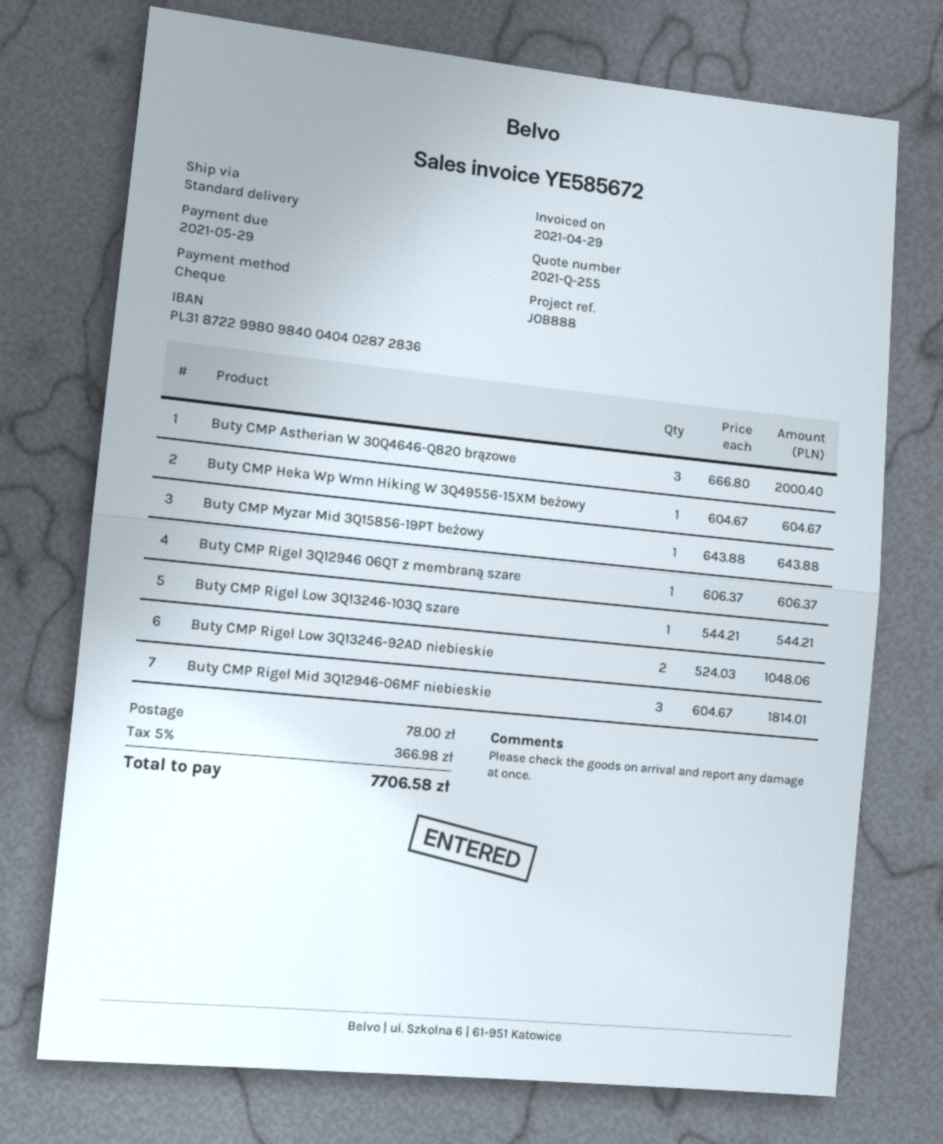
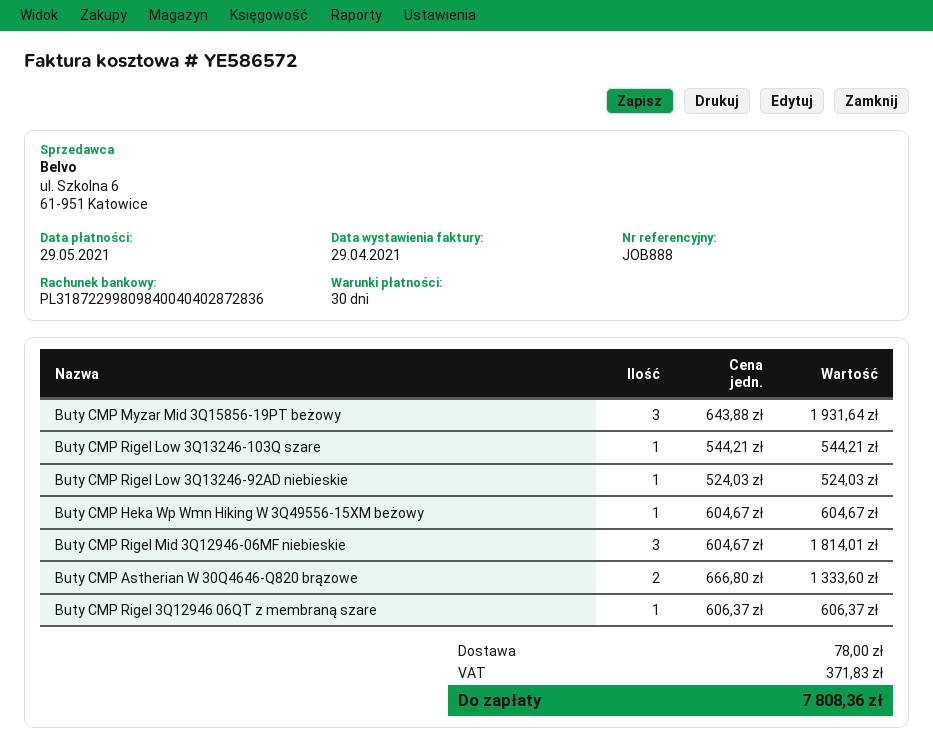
invoice number: YE585672 -> YE586572
Buty CMP Astherian W 30Q4646-Q820 brązowe: 3 x 666.80 = 2000.40 -> 2 x 666.80 = 1333.60
Buty CMP Myzar Mid 3Q15856-19PT beżowy: 1 x 643.88 = 643.88 -> 3 x 643.88 = 1931.64
Buty CMP Rigel Low 3Q13246-92AD niebieskie: 2 x 524.03 = 1048.06 -> 1 x 524.03 = 524.03
tax: 366.98 -> 371.83
total: 7706.58 -> 7808.36

